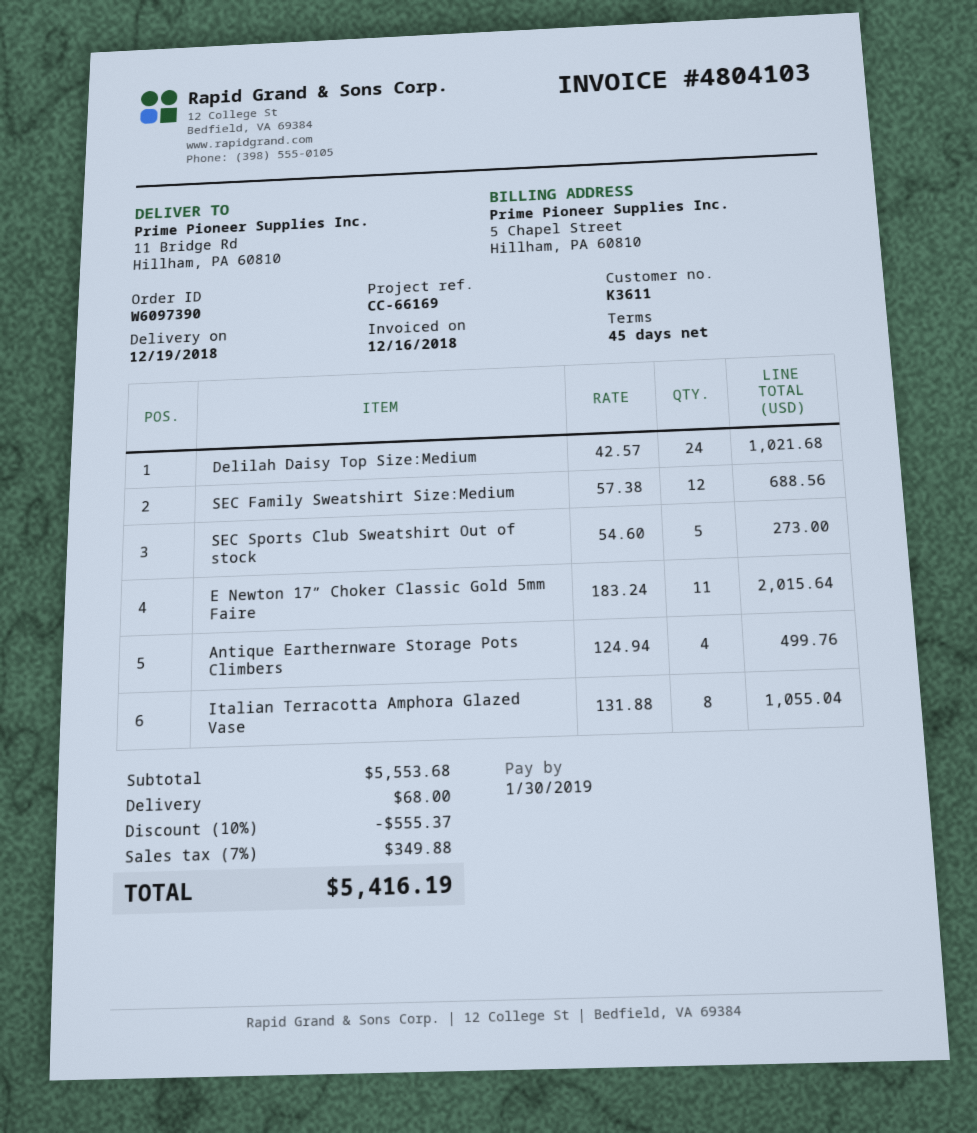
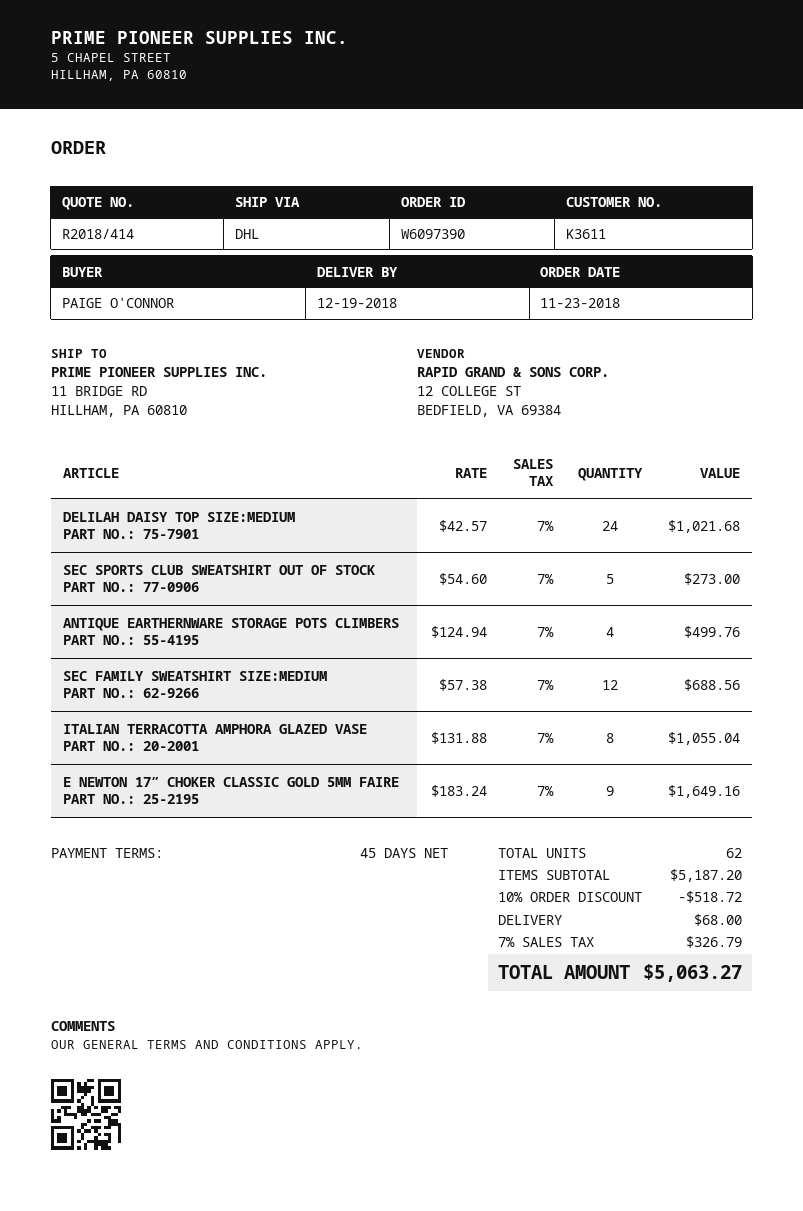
E Newton 17” Choker Classic Gold 5mm Faire: 11 x 183.24 = 2015.64 -> 9 x 183.24 = 1649.16
subtotal: 5553.68 -> 5187.20
discount: 10% = 555.37 -> 10% = 518.72
tax: 7% = 349.88 -> 7% = 326.79
total: 5416.19 -> 5063.27

